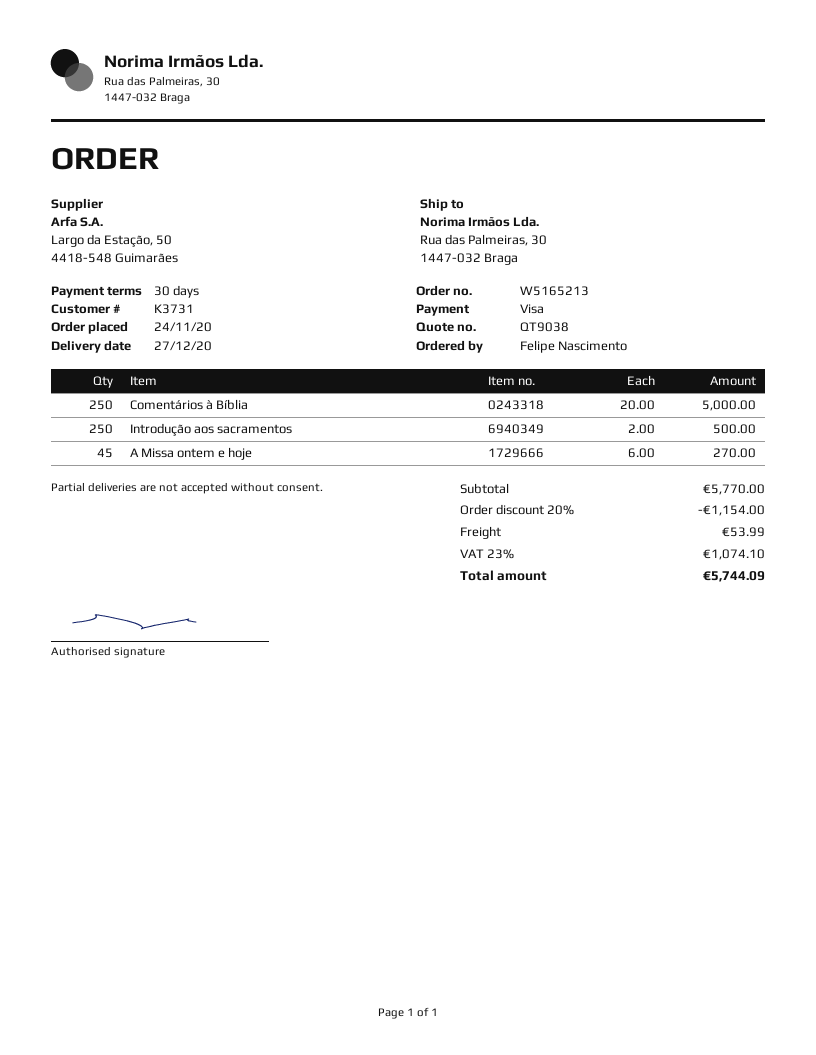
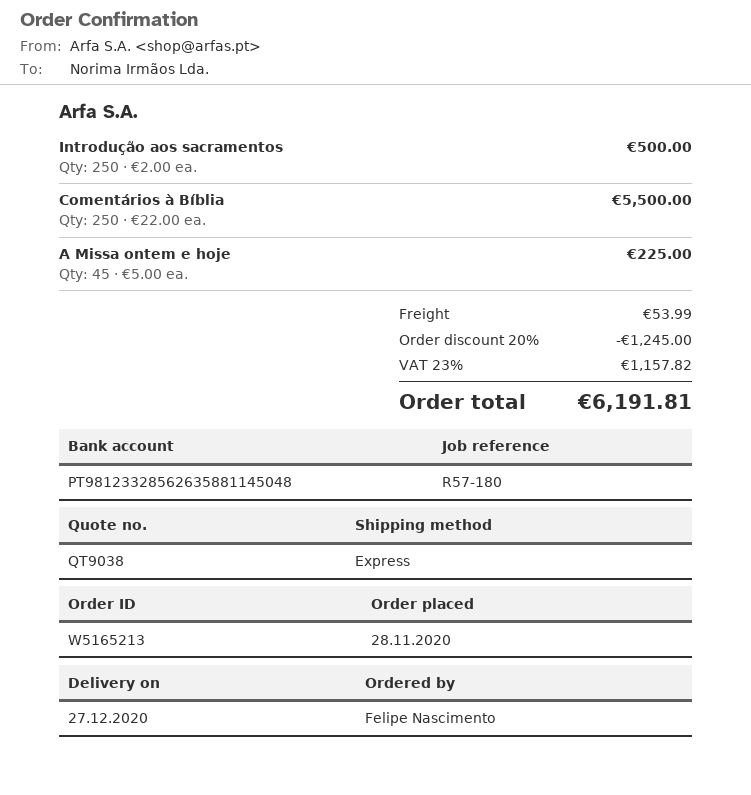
order date: 2020-11-24 -> 2020-11-28
Comentários à Bíblia: 250 x 20.00 = 5000.00 -> 250 x 22.00 = 5500.00
A Missa ontem e hoje: 45 x 6.00 = 270.00 -> 45 x 5.00 = 225.00
discount: 20% = 1154.00 -> 20% = 1245.00
tax: 23% = 1074.10 -> 23% = 1157.82
total: 5744.09 -> 6191.81

